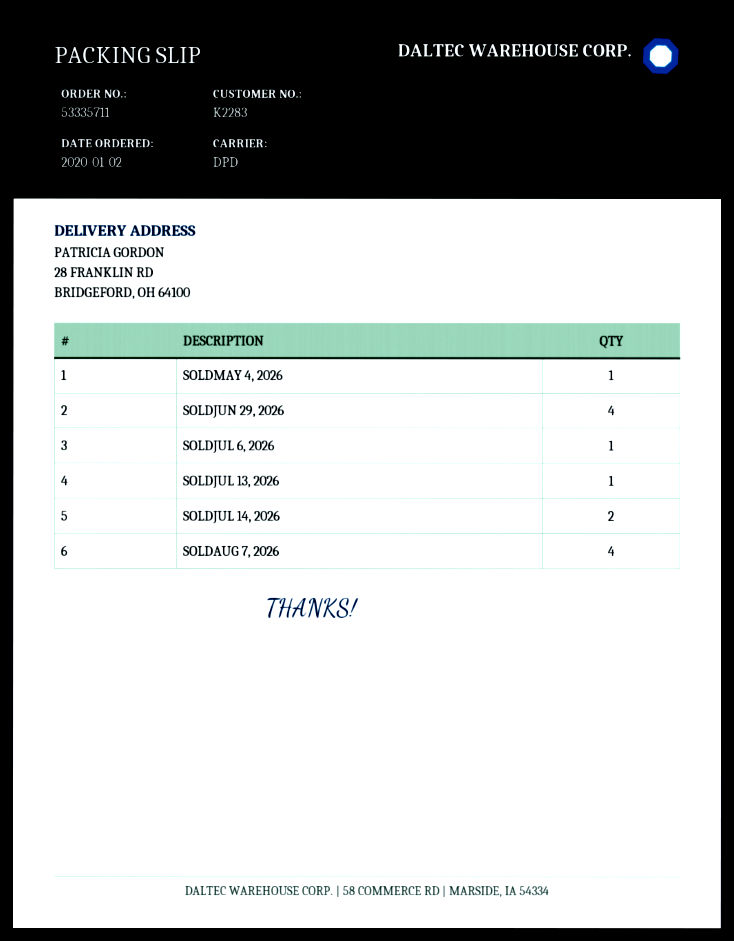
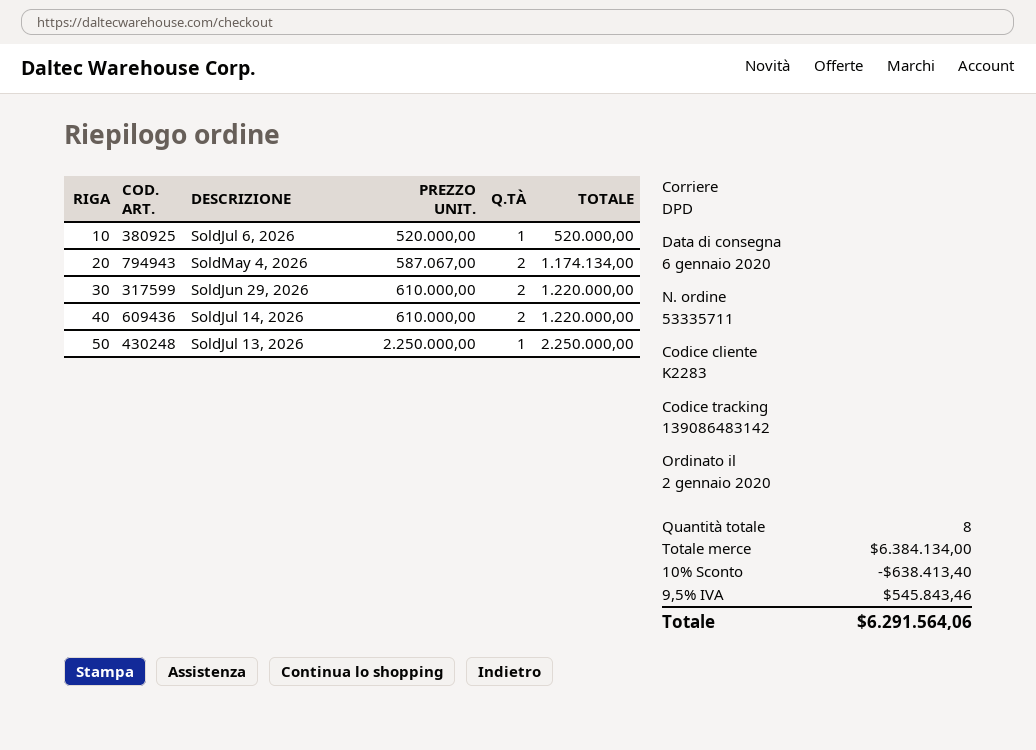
SOLDMAY 4, 2026: 1 -> 2
SOLDJUN 29, 2026: 4 -> 2
SOLDAUG 7, 2026: 4 -> none

